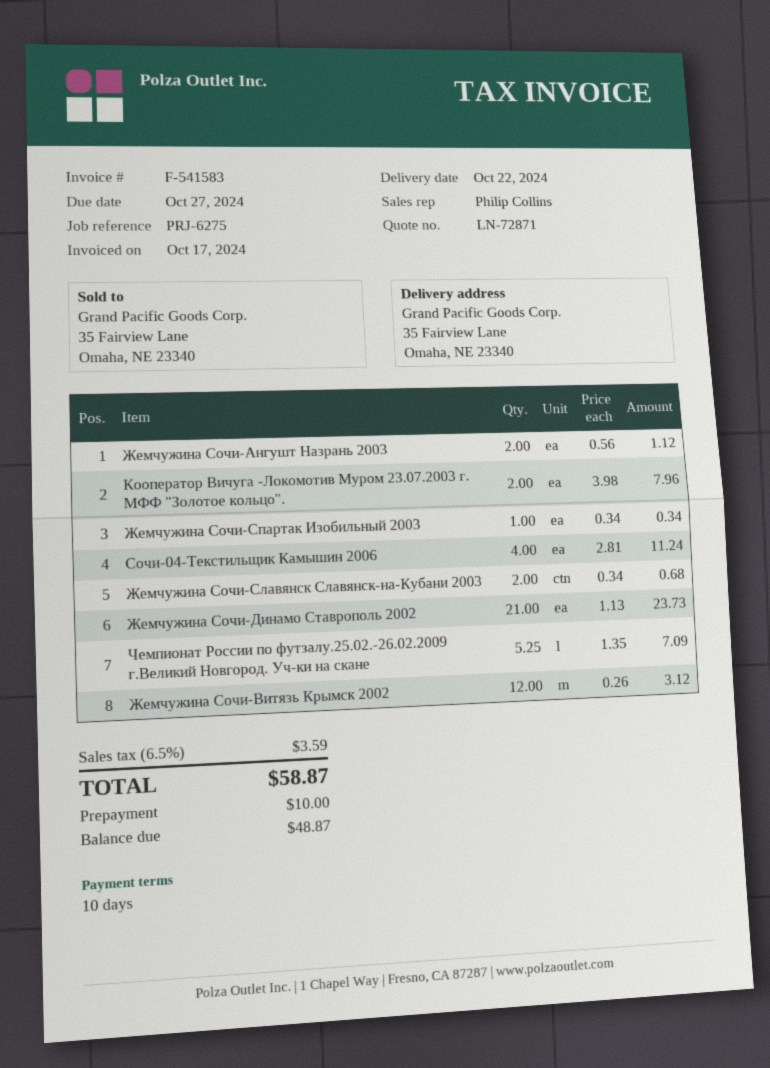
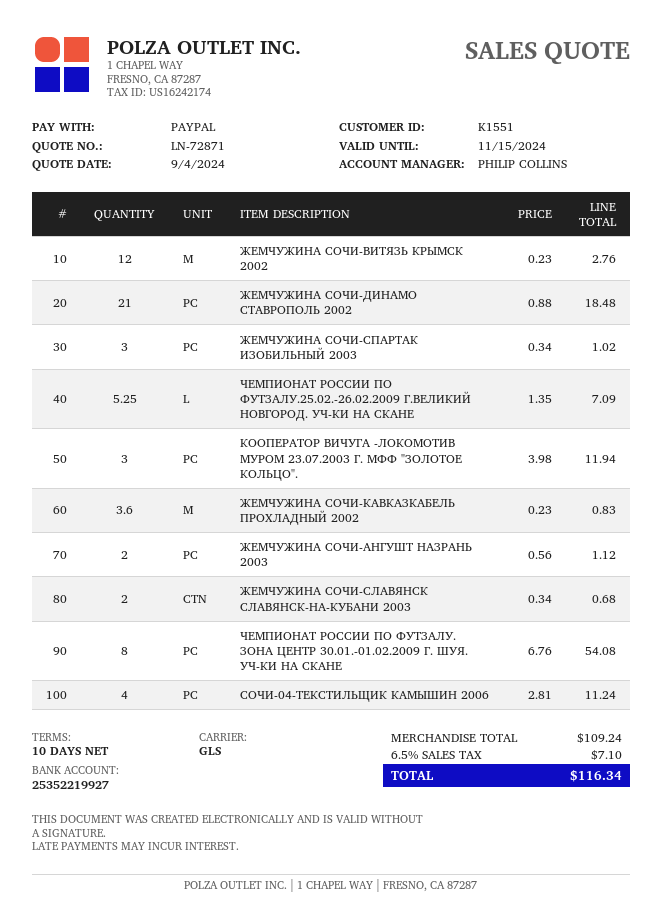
Кооператор Вичуга -Локомотив Муром 23.07.2003 г. МФФ "Золотое кольцо".: 2 x 3.98 = 7.96 -> 3 x 3.98 = 11.94
Жемчужина Сочи-Спартак Изобильный 2003: 1 x 0.34 = 0.34 -> 3 x 0.34 = 1.02
Жемчужина Сочи-Динамо Ставрополь 2002: 21 x 1.13 = 23.73 -> 21 x 0.88 = 18.48
Жемчужина Сочи-Витязь Крымск 2002: 12 x 0.26 = 3.12 -> 12 x 0.23 = 2.76
ЖЕМЧУЖИНА СОЧИ-КАВКАЗКАБЕЛЬ ПРОХЛАДНЫЙ 2002: none -> 3.6 x 0.23 = 0.83
ЧЕМПИОНАТ РОССИИ ПО ФУТЗАЛУ. ЗОНА ЦЕНТР 30.01.-01.02.2009 Г. ШУЯ. УЧ-КИ НА СКАНЕ: none -> 8 x 6.76 = 54.08
tax: 6.5% = 3.59 -> 6.5% = 7.10
total: 58.87 -> 116.34

